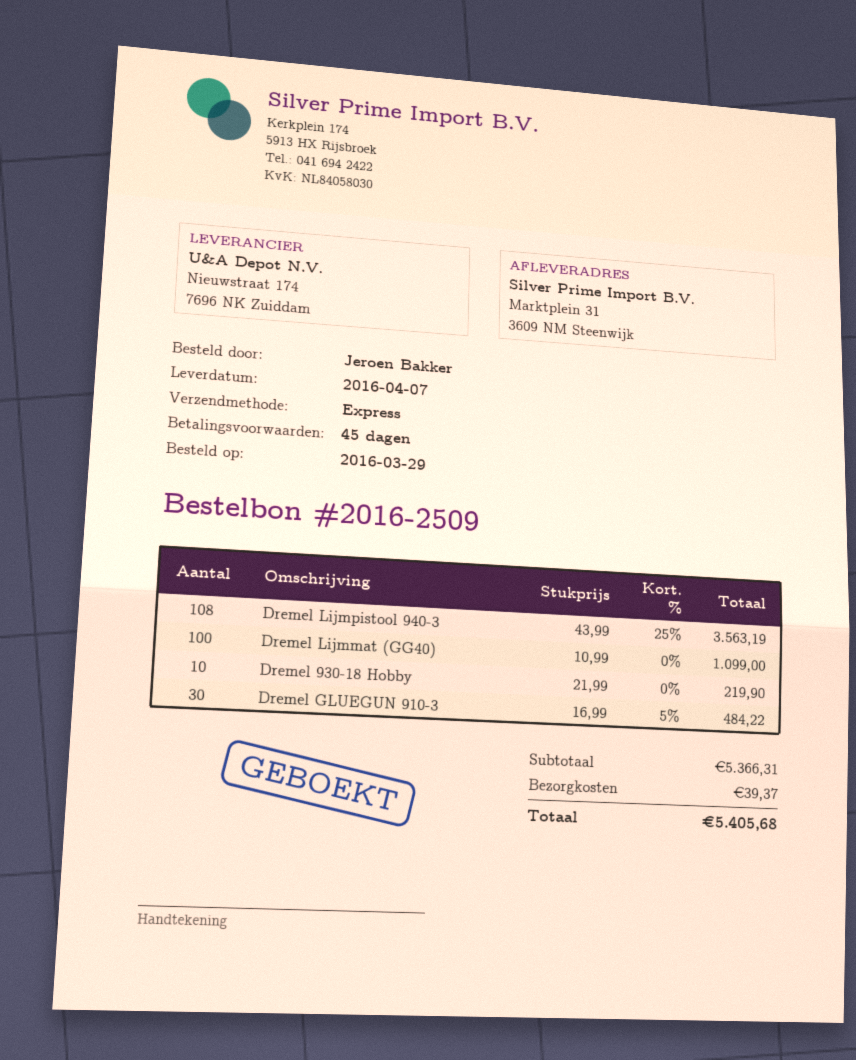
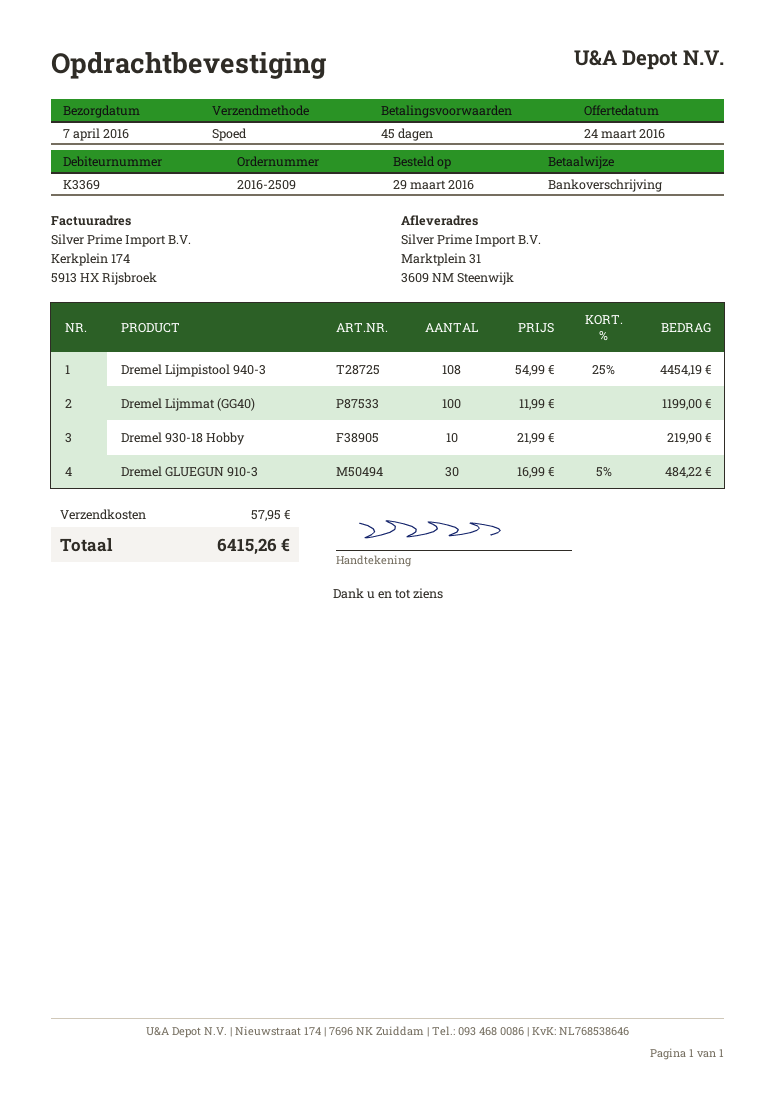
Dremel Lijmpistool 940-3: 108 x 43.99 - 25% = 3563.19 -> 108 x 54.99 - 25% = 4454.19
Dremel Lijmmat (GG40): 100 x 10.99 = 1099.00 -> 100 x 11.99 = 1199.00
shipping: 39.37 -> 57.95
total: 5405.68 -> 6415.26

